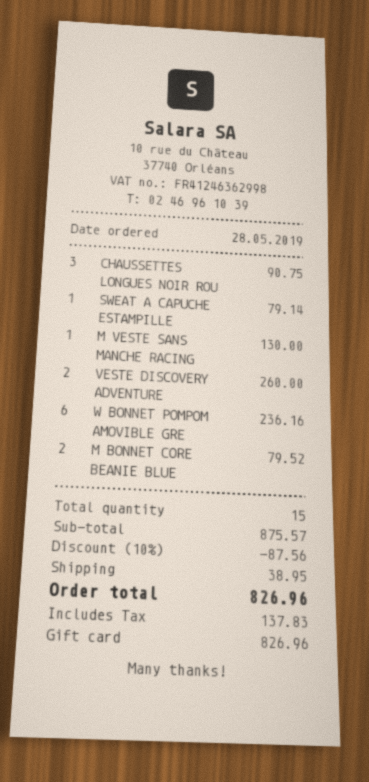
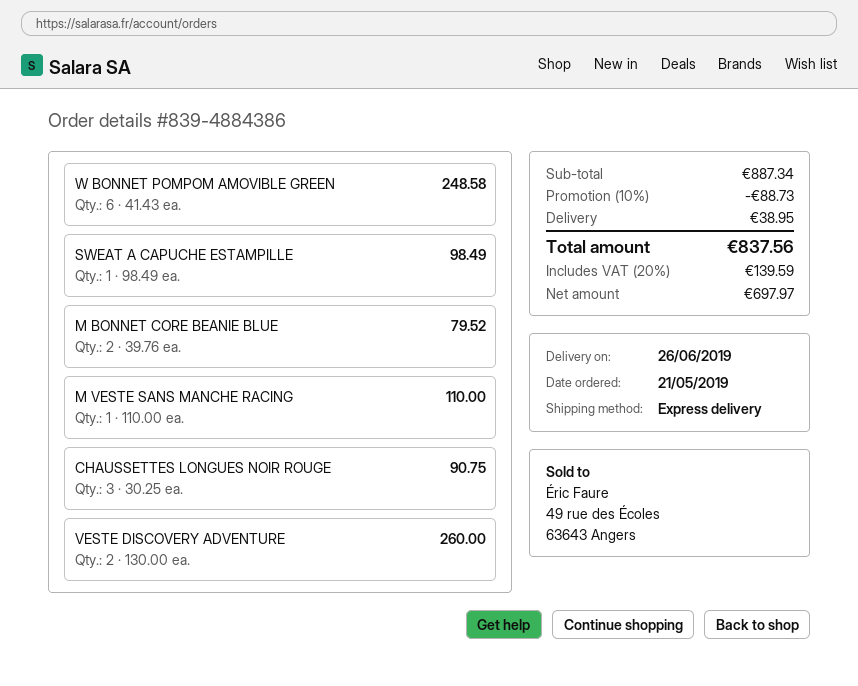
order date: 2019-05-28 -> 2019-05-21
SWEAT A CAPUCHE ESTAMPILLE: 1 for 79.14 -> 1 for 98.49
M VESTE SANS MANCHE RACING: 1 for 130.00 -> 1 for 110.00
W BONNET POMPOM AMOVIBLE GRE: 6 for 236.16 -> 6 for 248.58
subtotal: 875.57 -> 887.34
discount: 10% = 87.56 -> 10% = 88.73
tax: 137.83 -> 139.59
total: 826.96 -> 837.56

